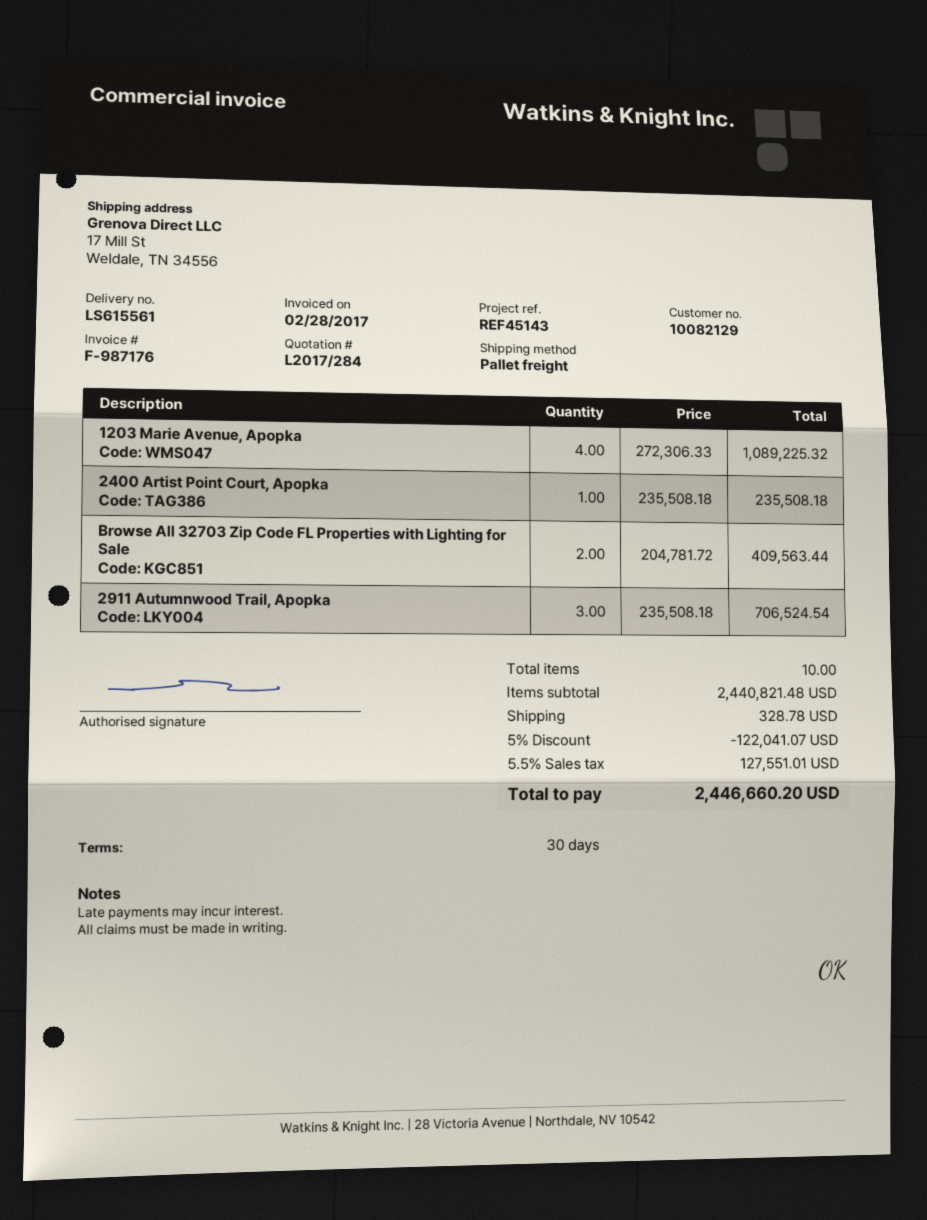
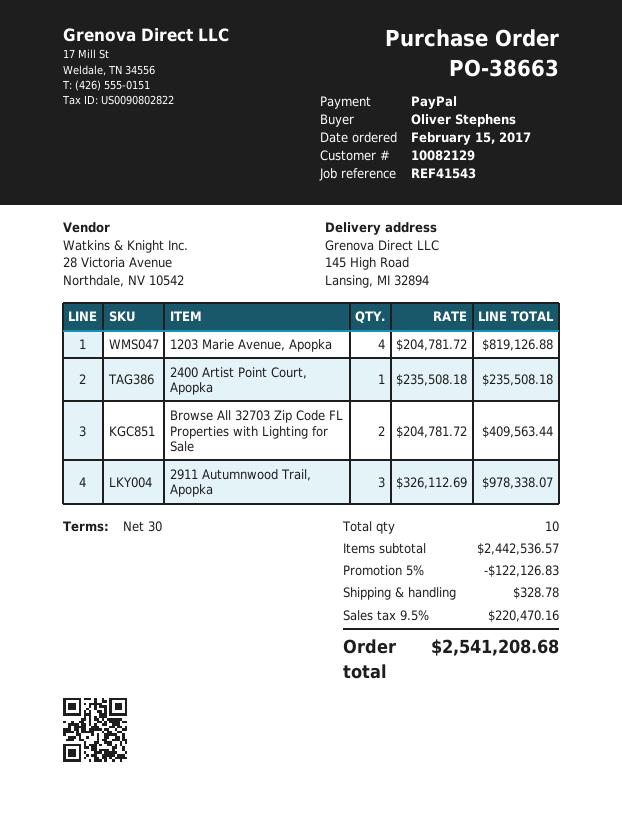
reference: REF45143 -> REF41543
ship to: 17 Mill St, Weldale, TN 34556 -> 145 High Road, Lansing, MI 32894
1203 Marie Avenue, Apopka: 4 x 272306.33 = 1089225.32 -> 4 x 204781.72 = 819126.88
2911 Autumnwood Trail, Apopka: 3 x 235508.18 = 706524.54 -> 3 x 326112.69 = 978338.07
subtotal: 2440821.48 -> 2442536.57
discount: 5% = 122041.07 -> 5% = 122126.83
tax: 5.5% = 127551.01 -> 9.5% = 220470.16
total: 2446660.20 -> 2541208.68

